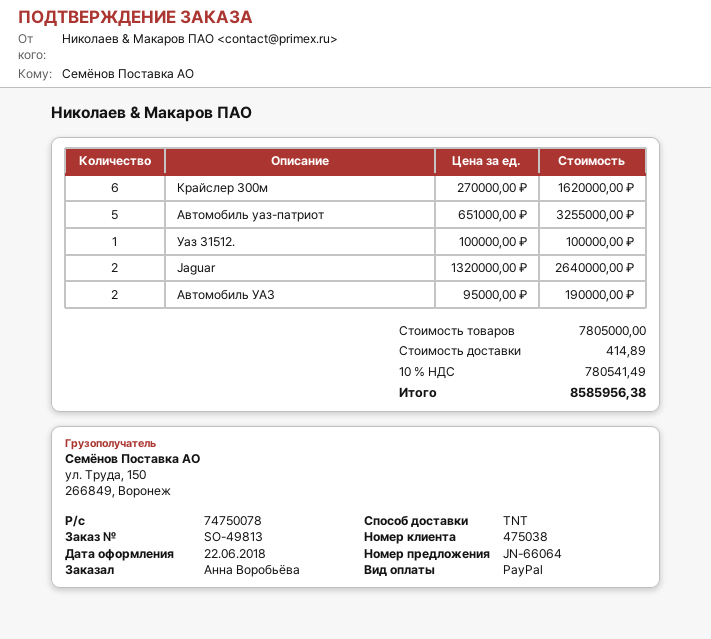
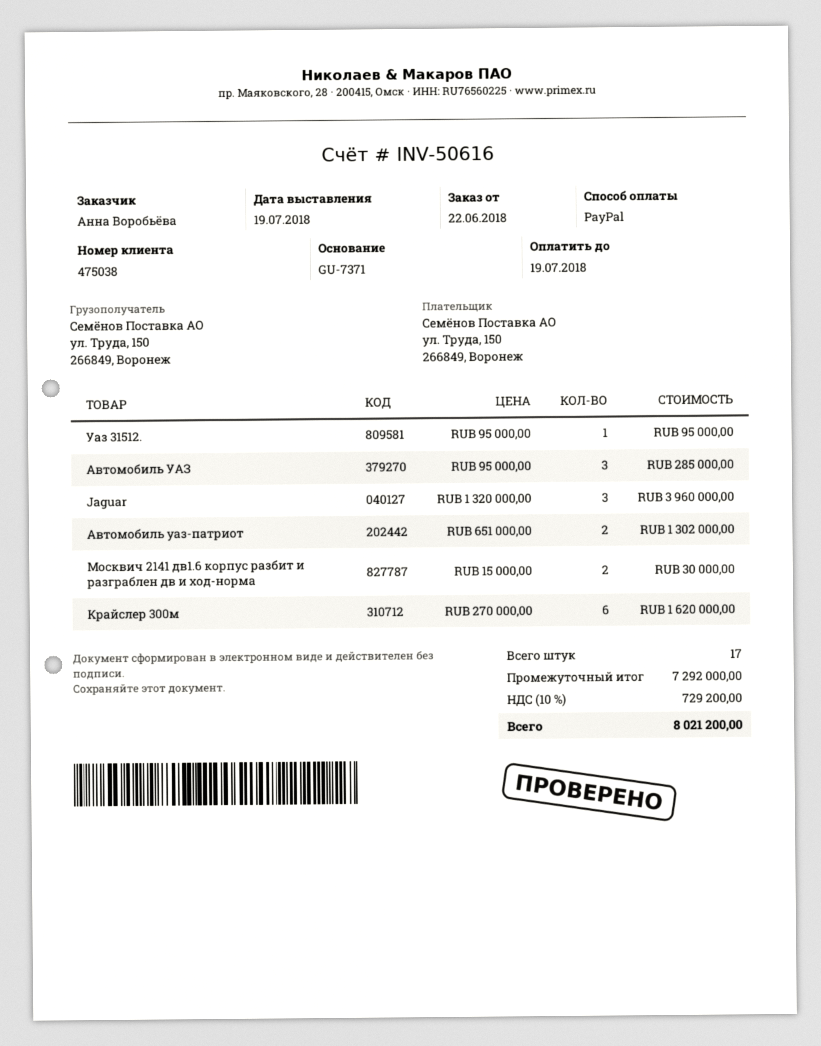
Автомобиль уаз-патриот: 5 x 651000.00 = 3255000.00 -> 2 x 651000.00 = 1302000.00
Уаз 31512.: 1 x 100000.00 = 100000.00 -> 1 x 95000.00 = 95000.00
Jaguar: 2 x 1320000.00 = 2640000.00 -> 3 x 1320000.00 = 3960000.00
Автомобиль УАЗ: 2 x 95000.00 = 190000.00 -> 3 x 95000.00 = 285000.00
Москвич 2141 дв1.6 корпус разбит и разграблен дв и ход-норма: none -> 2 x 15000.00 = 30000.00
subtotal: 7805000.00 -> 7292000.00
shipping: 414.89 -> none
tax: 10% = 780541.49 -> 10% = 729200.00
total: 8585956.38 -> 8021200.00

